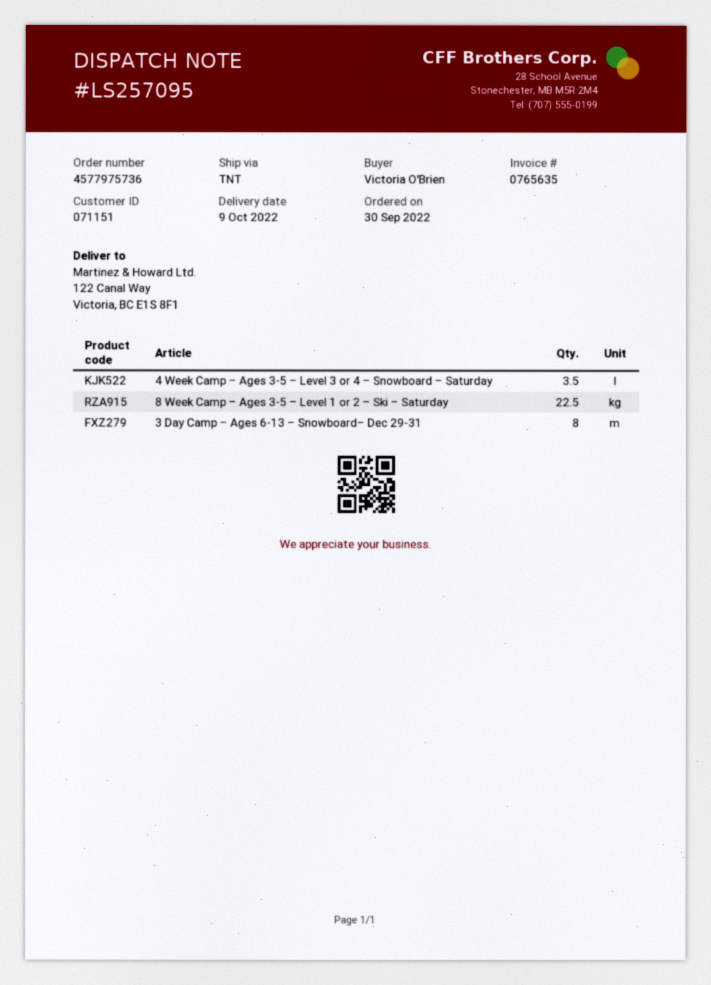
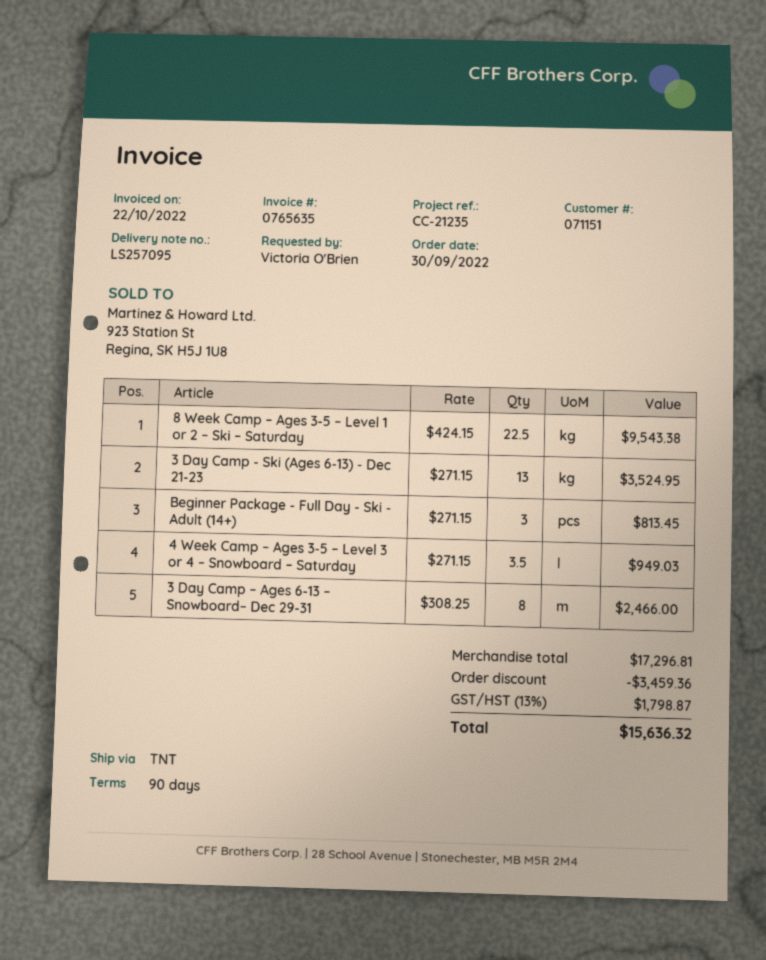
3 Day Camp - Ski (Ages 6-13) - Dec 21-23: none -> 13
Beginner Package - Full Day - Ski - Adult (14+): none -> 3

